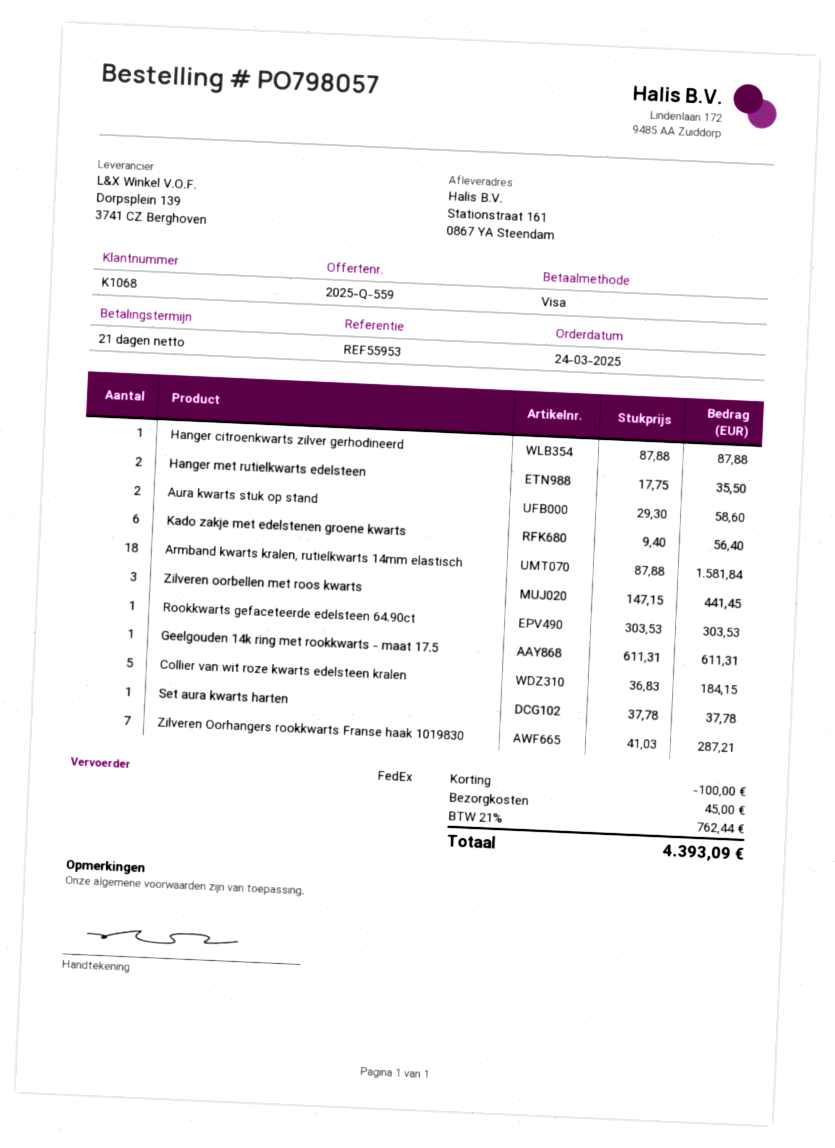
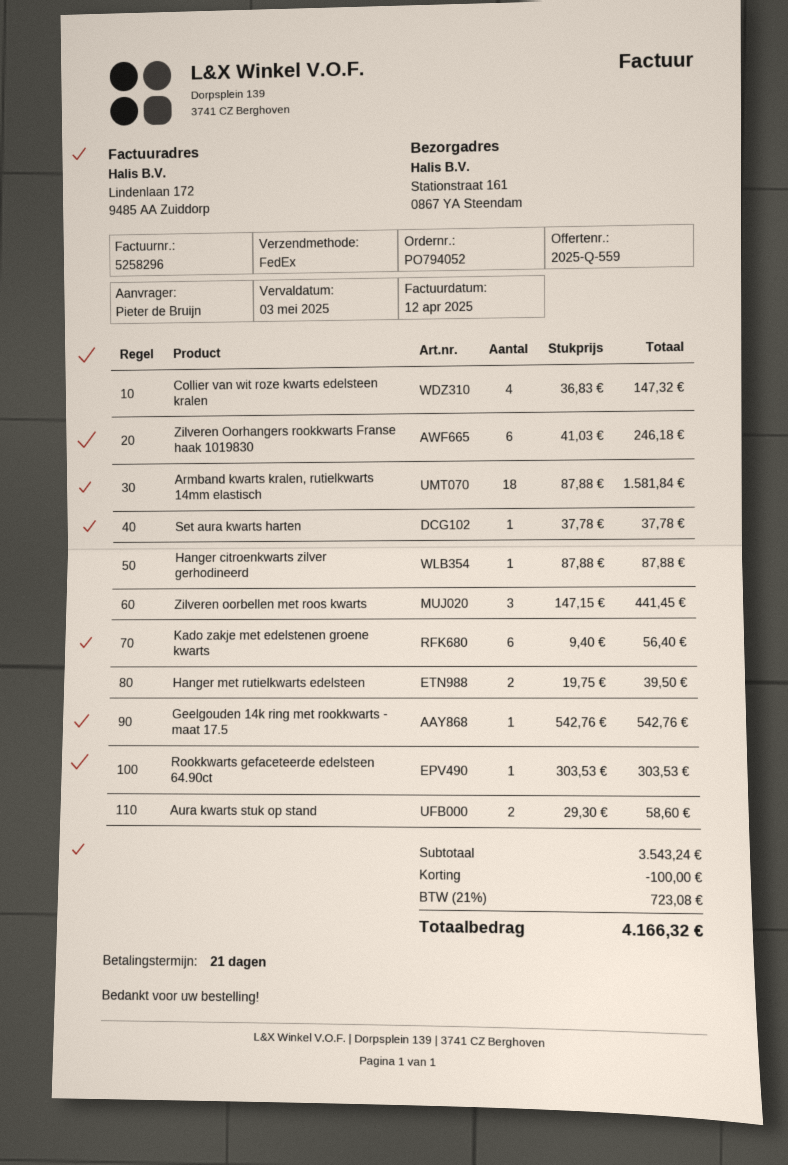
order number: PO798057 -> PO794052
Hanger met rutielkwarts edelsteen: 2 x 17.75 = 35.50 -> 2 x 19.75 = 39.50
Geelgouden 14k ring met rookkwarts - maat 17.5: 1 x 611.31 = 611.31 -> 1 x 542.76 = 542.76
Collier van wit roze kwarts edelsteen kralen: 5 x 36.83 = 184.15 -> 4 x 36.83 = 147.32
Zilveren Oorhangers rookkwarts Franse haak 1019830: 7 x 41.03 = 287.21 -> 6 x 41.03 = 246.18
shipping: 45.00 -> none
tax: 21% = 762.44 -> 21% = 723.08
total: 4393.09 -> 4166.32

